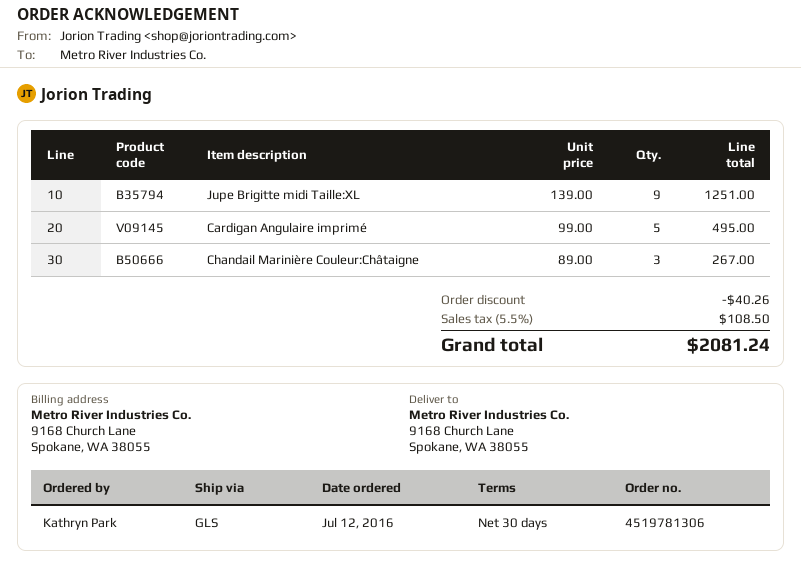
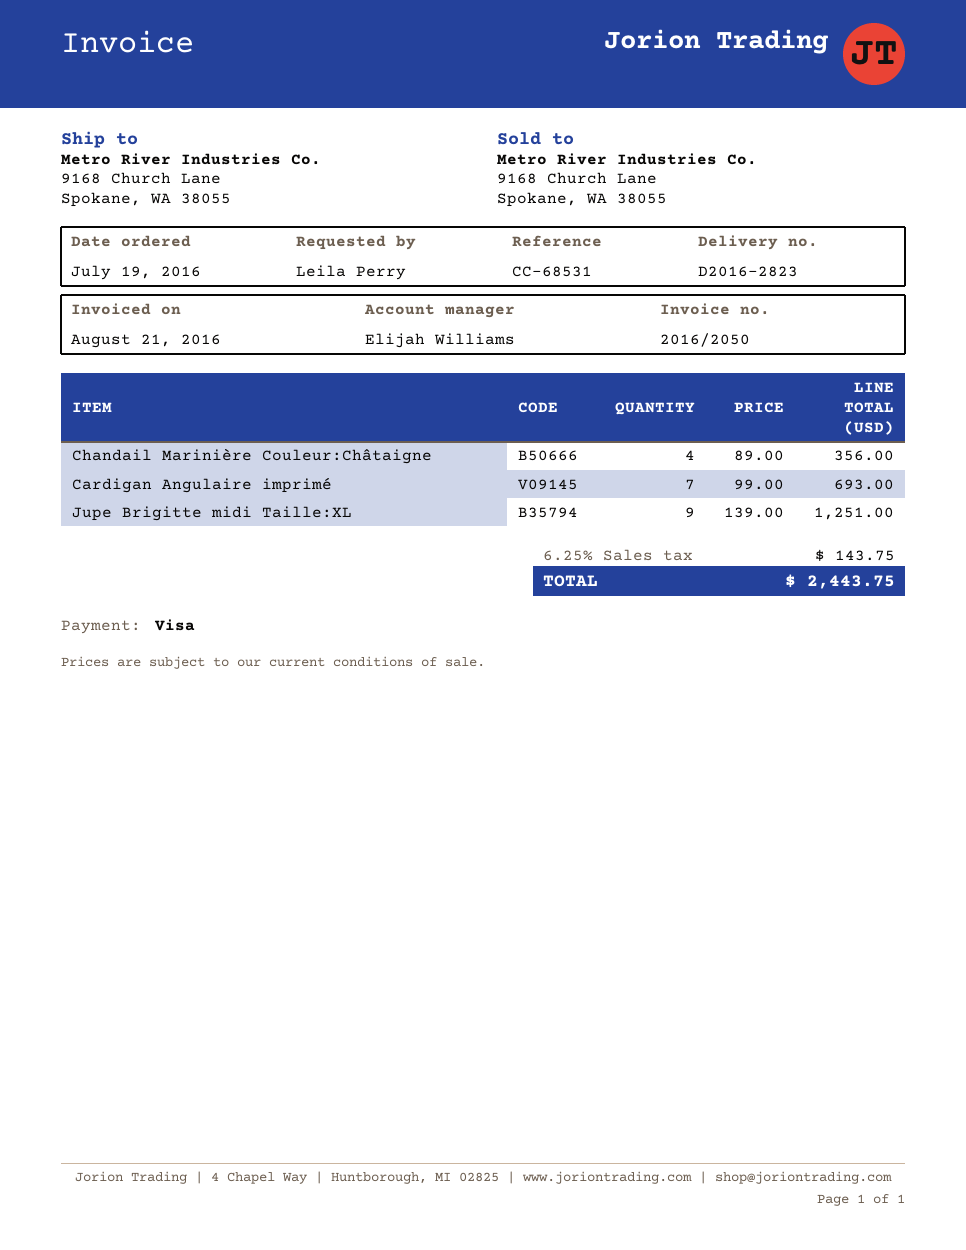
order date: 2016-07-12 -> 2016-07-19
ordered by: Kathryn Park -> Leila Perry
Cardigan Angulaire imprimé: 5 x 99.00 = 495.00 -> 7 x 99.00 = 693.00
Chandail Marinière Couleur:Châtaigne: 3 x 89.00 = 267.00 -> 4 x 89.00 = 356.00
discount: 40.26 -> none
tax: 5.5% = 108.50 -> 6.25% = 143.75
total: 2081.24 -> 2443.75

